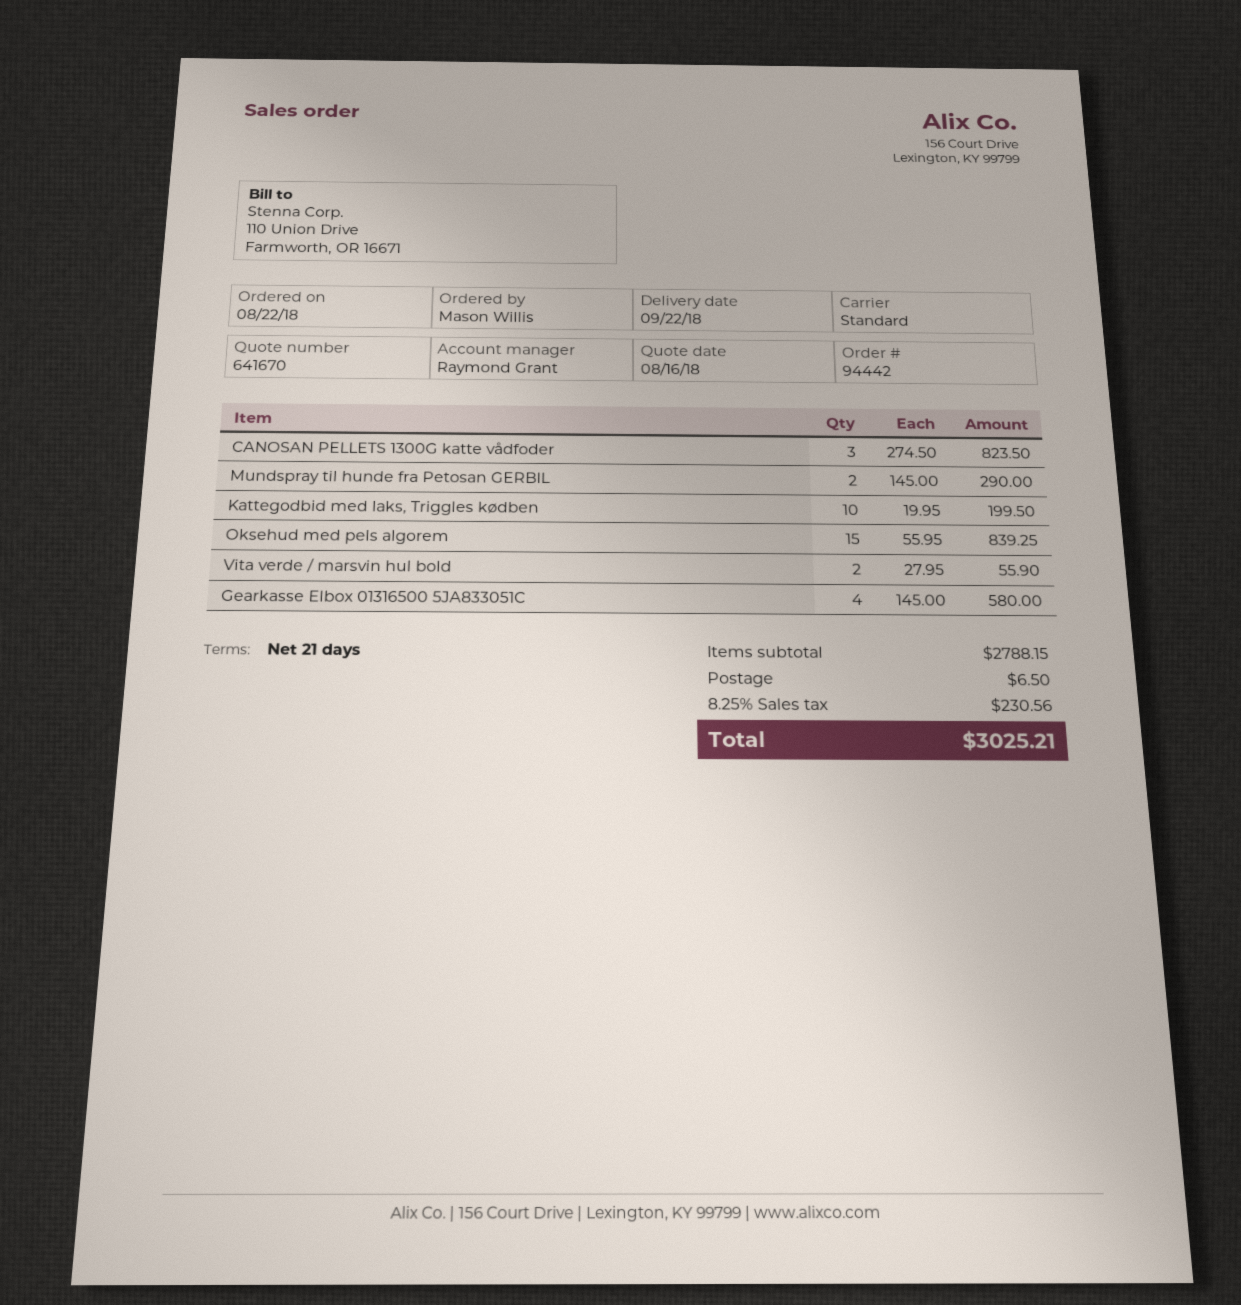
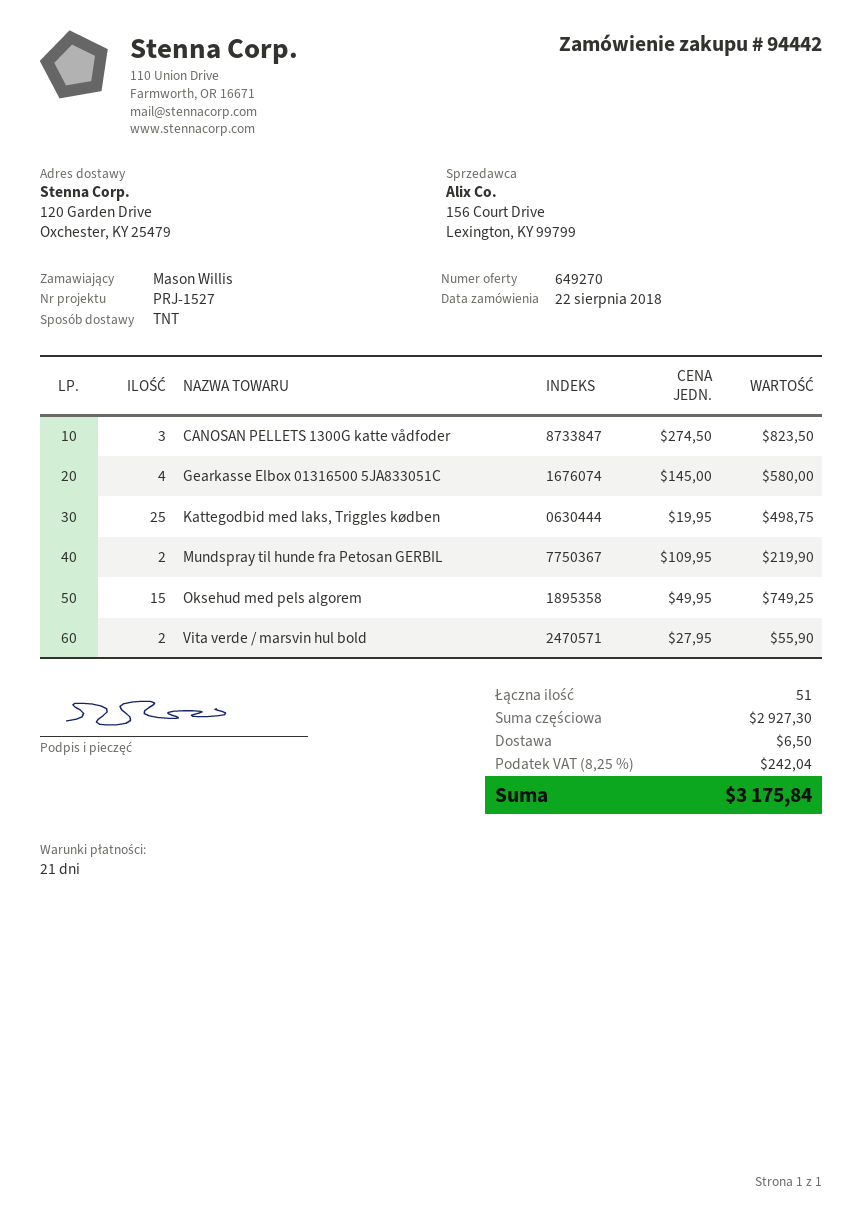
quote number: 641670 -> 649270
shipping method: standard -> TNT
Mundspray til hunde fra Petosan GERBIL: 2 x 145.00 = 290.00 -> 2 x 109.95 = 219.90
Kattegodbid med laks, Triggles kødben: 10 x 19.95 = 199.50 -> 25 x 19.95 = 498.75
Oksehud med pels algorem: 15 x 55.95 = 839.25 -> 15 x 49.95 = 749.25
subtotal: 2788.15 -> 2927.30
tax: 8.25% = 230.56 -> 8.25% = 242.04
total: 3025.21 -> 3175.84

